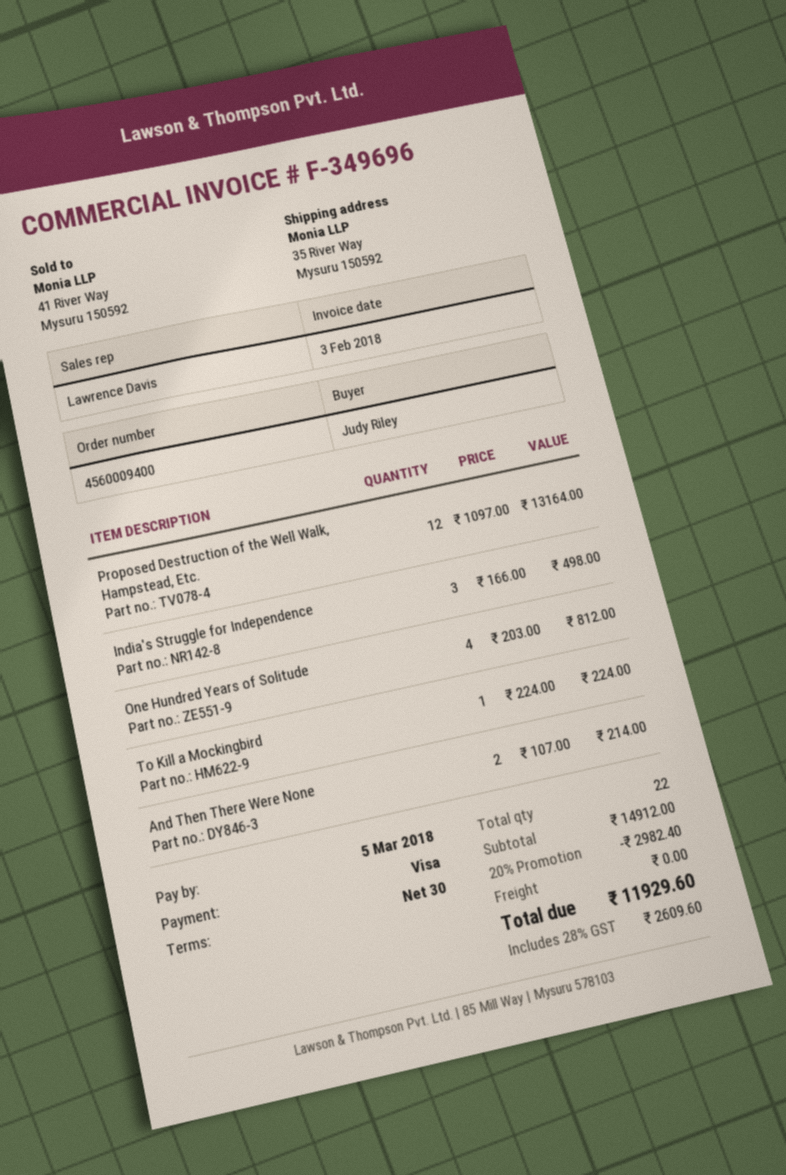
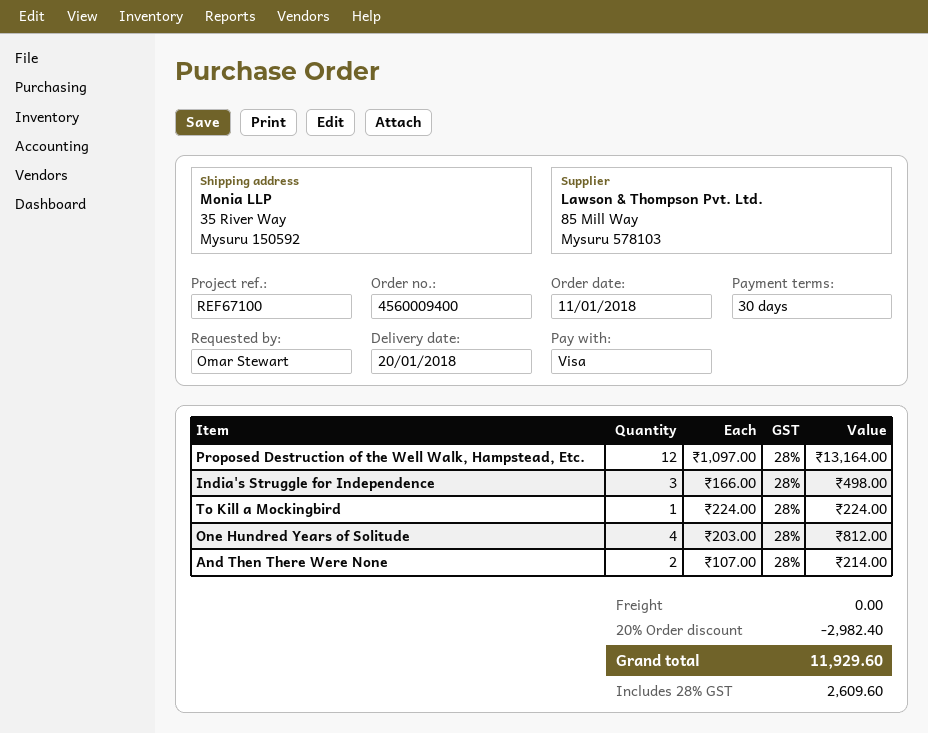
ordered by: Judy Riley -> Omar Stewart

